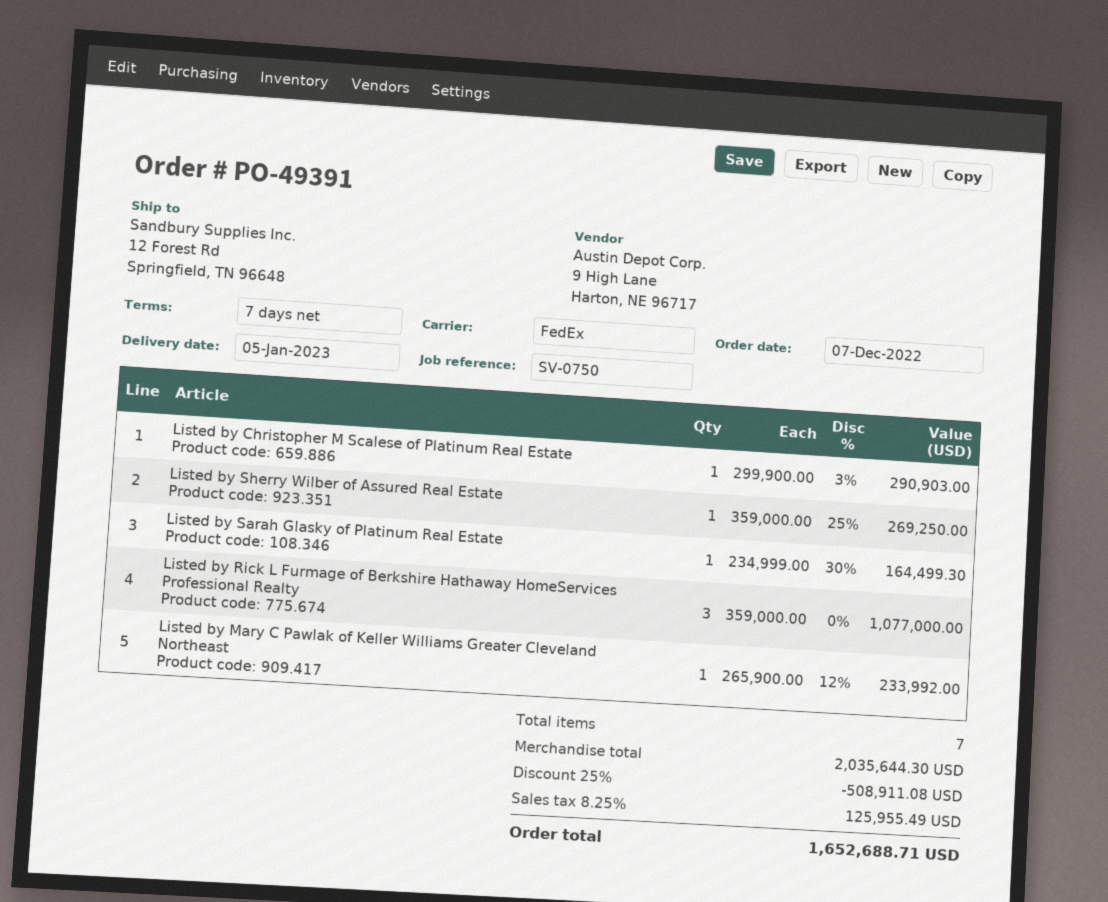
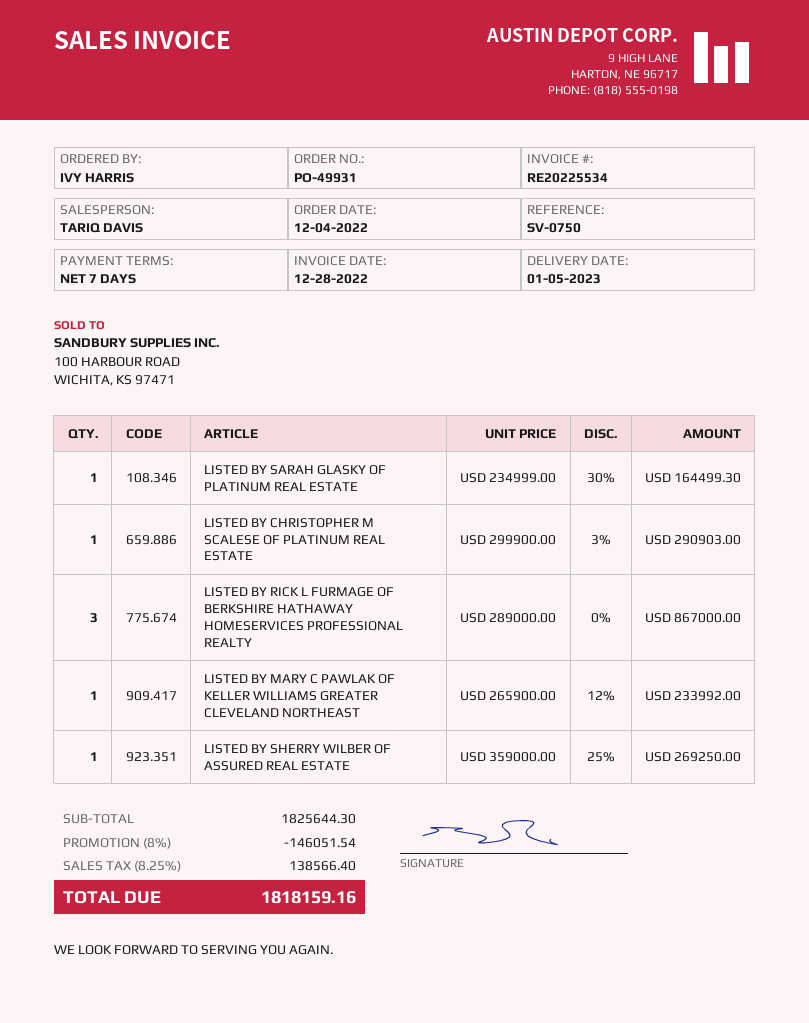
order number: PO-49391 -> PO-49931
order date: 2022-12-07 -> 2022-12-04
Listed by Rick L Furmage of Berkshire Hathaway HomeServices Professional Realty: 3 x 359000.00 = 1077000.00 -> 3 x 289000.00 = 867000.00
subtotal: 2035644.30 -> 1825644.30
discount: 25% = 508911.08 -> 8% = 146051.54
tax: 8.25% = 125955.49 -> 8.25% = 138566.40
total: 1652688.71 -> 1818159.16

